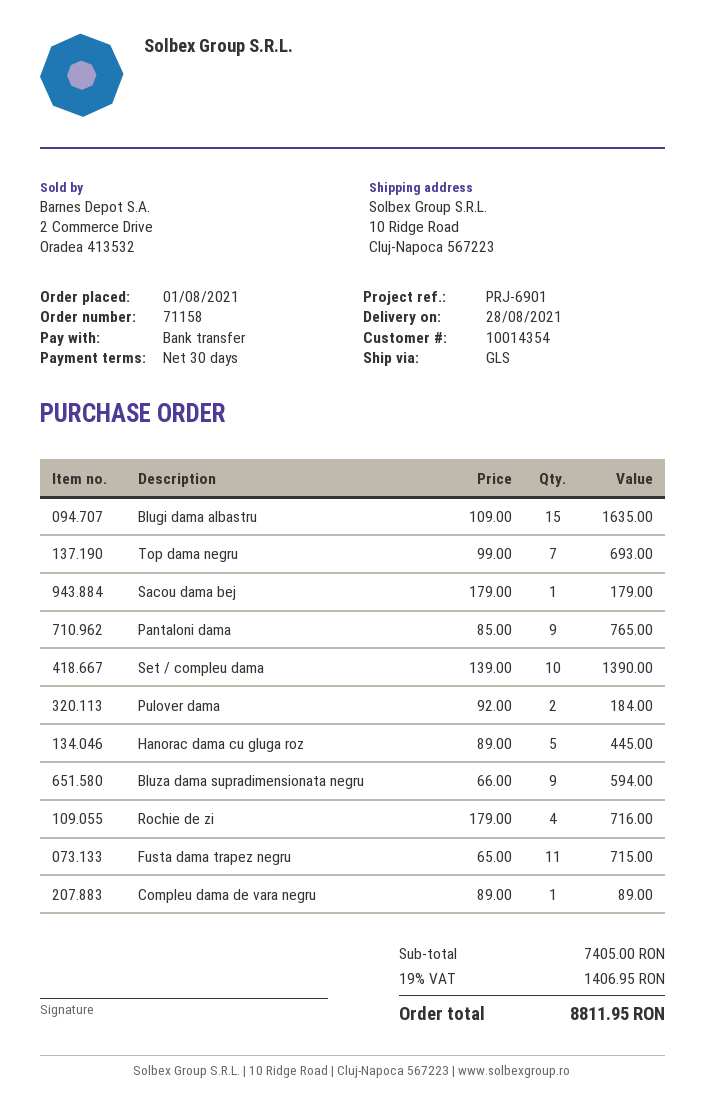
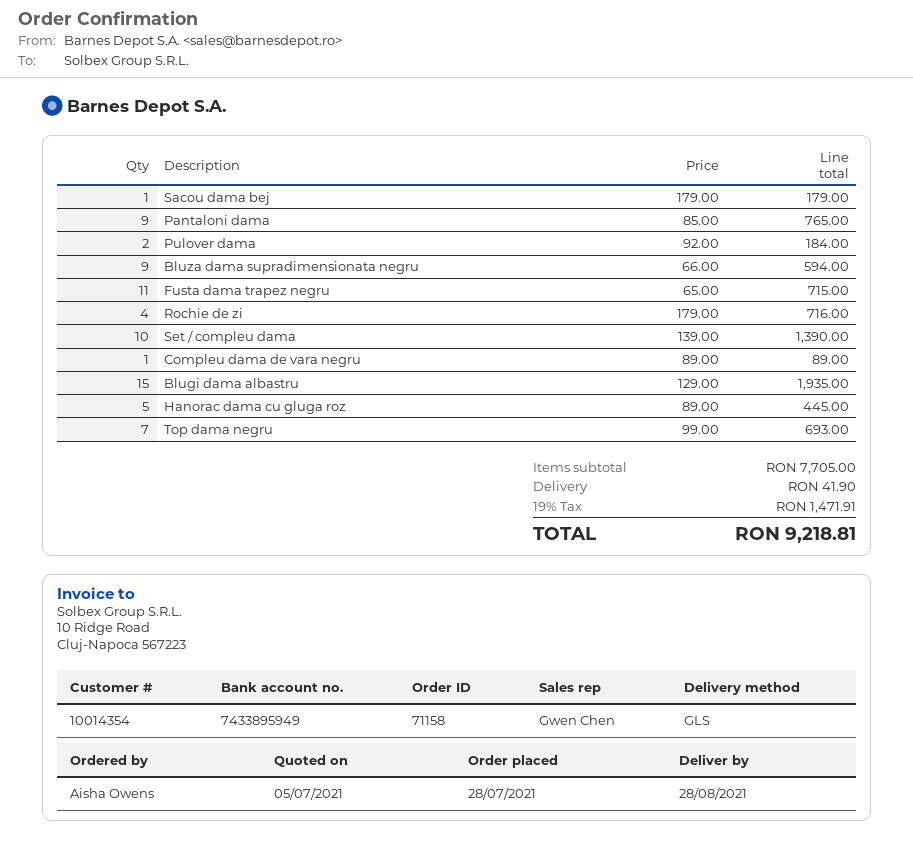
order date: 2021-08-01 -> 2021-07-28
Blugi dama albastru: 15 x 109.00 = 1635.00 -> 15 x 129.00 = 1935.00
subtotal: 7405.00 -> 7705.00
shipping: none -> 41.90
tax: 19% = 1406.95 -> 19% = 1471.91
total: 8811.95 -> 9218.81

